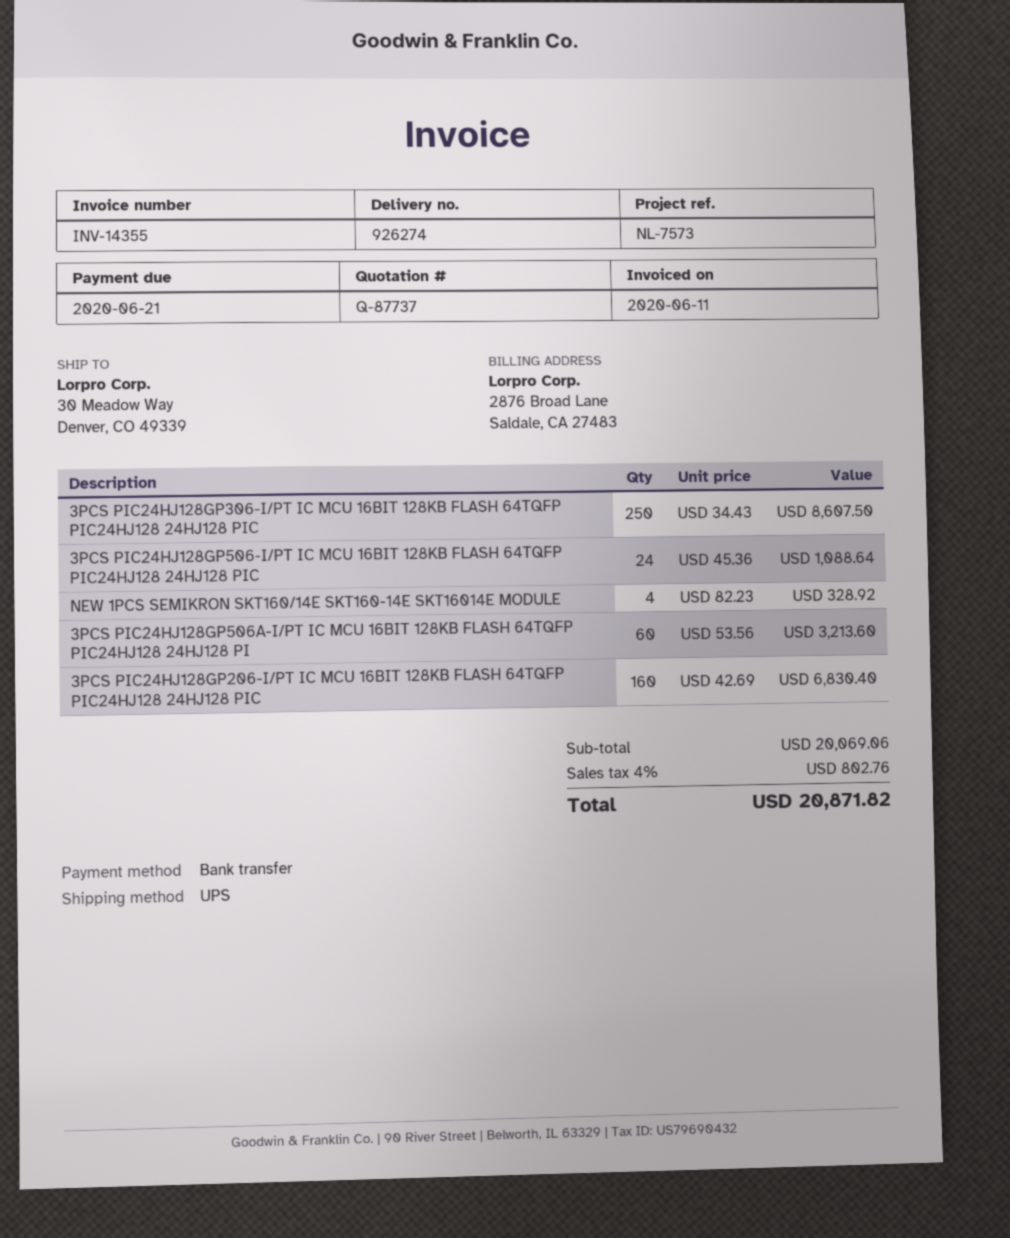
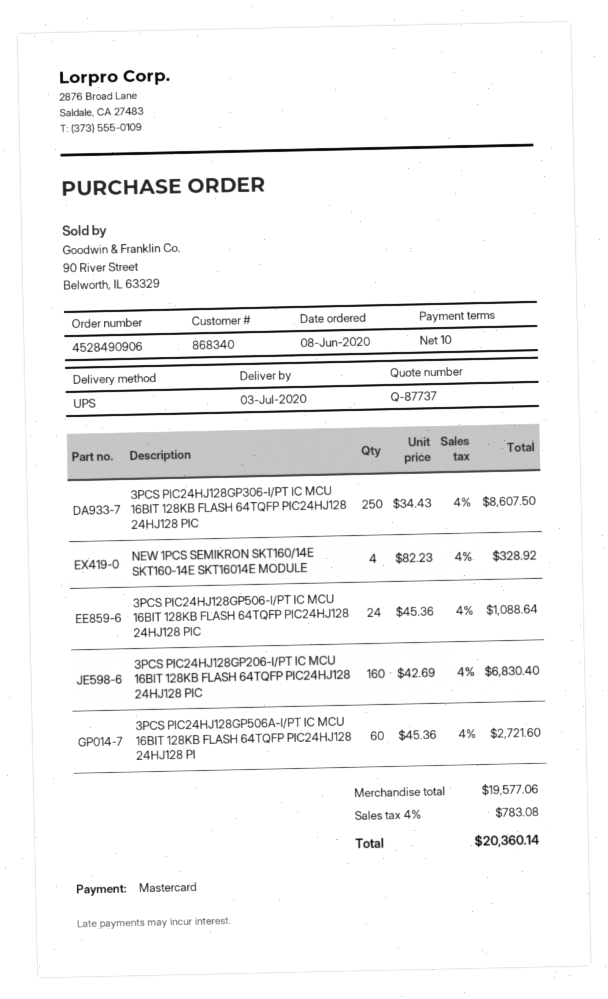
payment method: bank transfer -> Mastercard
3PCS PIC24HJ128GP506A-I/PT IC MCU 16BIT 128KB FLASH 64TQFP PIC24HJ128 24HJ128 PI: 60 x 53.56 = 3213.60 -> 60 x 45.36 = 2721.60
subtotal: 20069.06 -> 19577.06
tax: 4% = 802.76 -> 4% = 783.08
total: 20871.82 -> 20360.14

